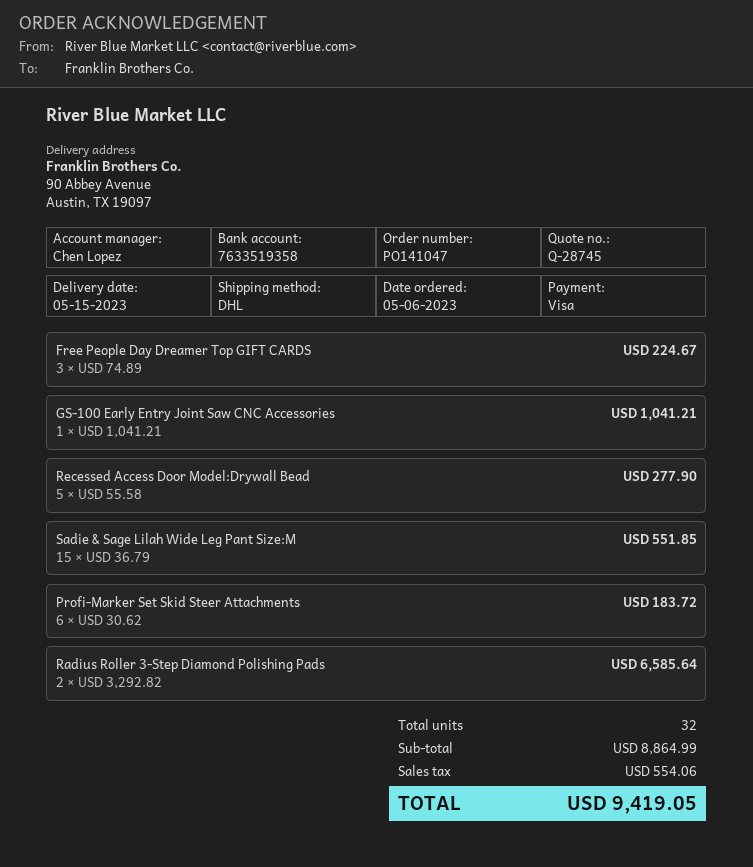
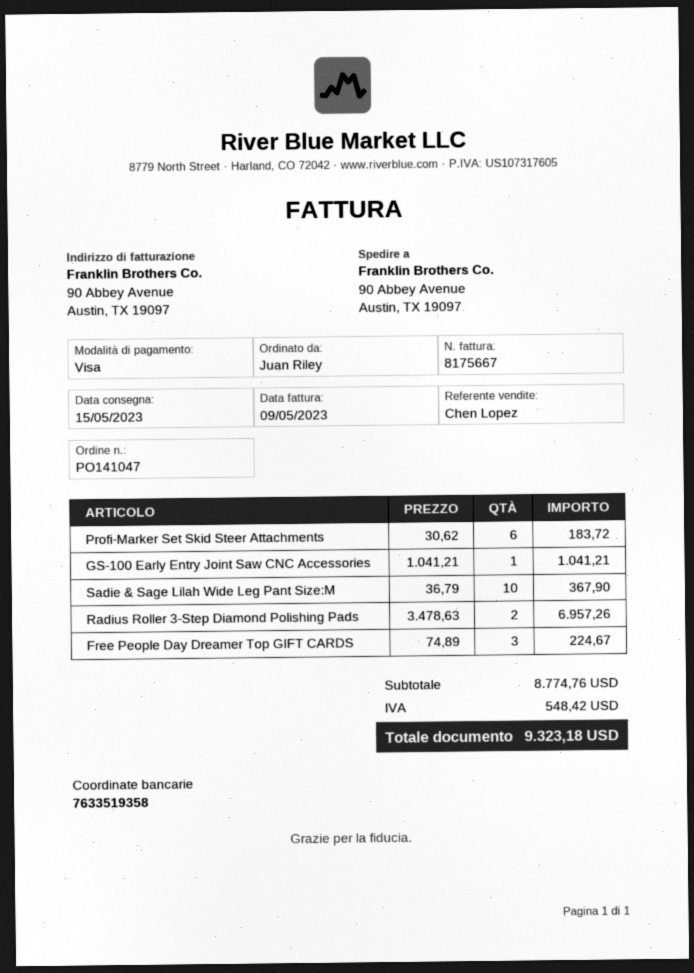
Recessed Access Door Model:Drywall Bead: 5 x 55.58 = 277.90 -> none
Sadie & Sage Lilah Wide Leg Pant Size:M: 15 x 36.79 = 551.85 -> 10 x 36.79 = 367.90
Radius Roller 3-Step Diamond Polishing Pads: 2 x 3292.82 = 6585.64 -> 2 x 3478.63 = 6957.26
subtotal: 8864.99 -> 8774.76
tax: 554.06 -> 548.42
total: 9419.05 -> 9323.18

